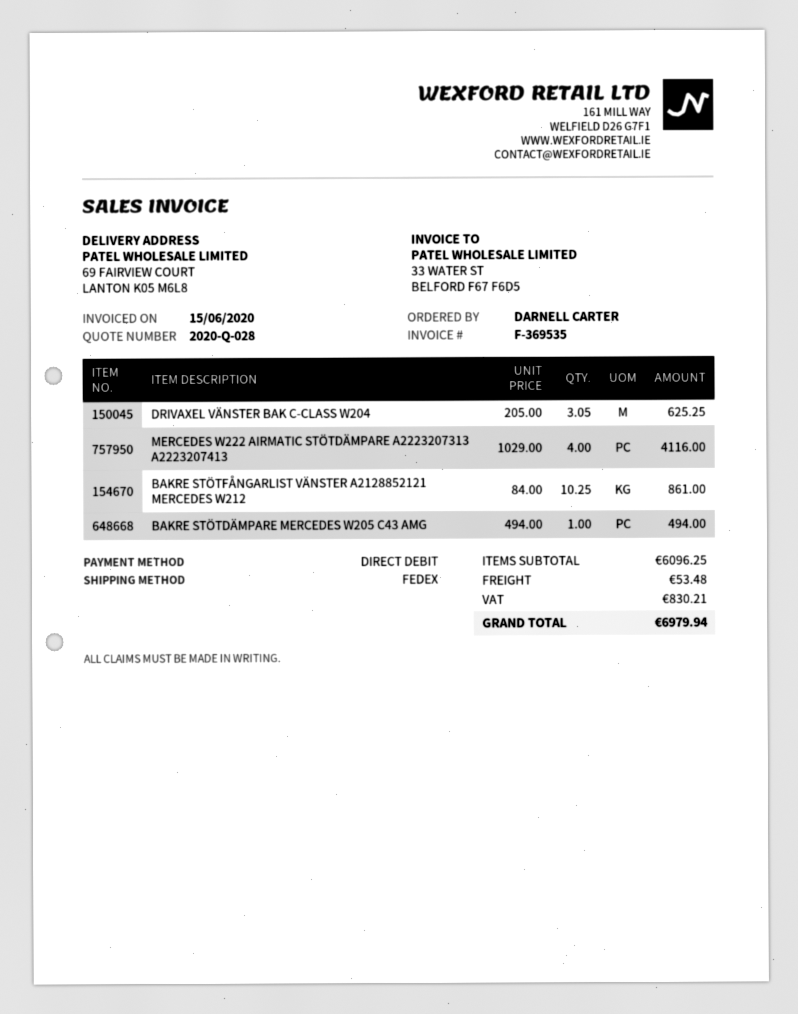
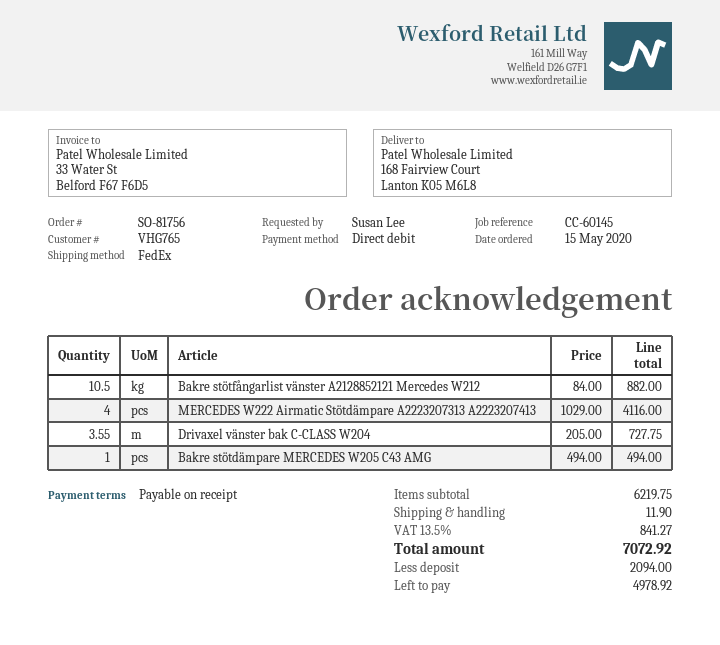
ordered by: DARNELL CARTER -> Susan Lee
ship to: 69 FAIRVIEW COURT, LANTON K05 M6L8 -> 168 Fairview Court, Lanton K05 M6L8
DRIVAXEL VÄNSTER BAK C-CLASS W204: 3.05 x 205.00 = 625.25 -> 3.55 x 205.00 = 727.75
BAKRE STÖTFÅNGARLIST VÄNSTER A2128852121 MERCEDES W212: 10.25 x 84.00 = 861.00 -> 10.5 x 84.00 = 882.00
subtotal: 6096.25 -> 6219.75
shipping: 53.48 -> 11.90
tax: 830.21 -> 841.27
total: 6979.94 -> 7072.92

